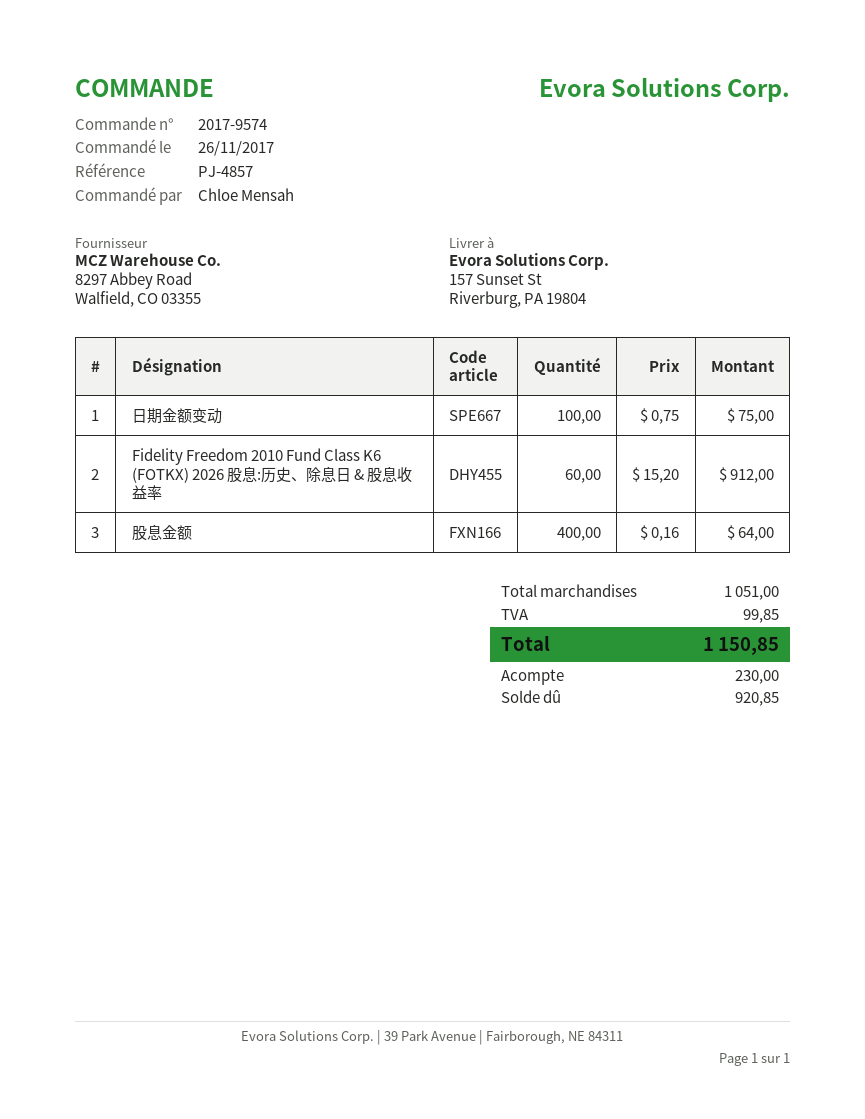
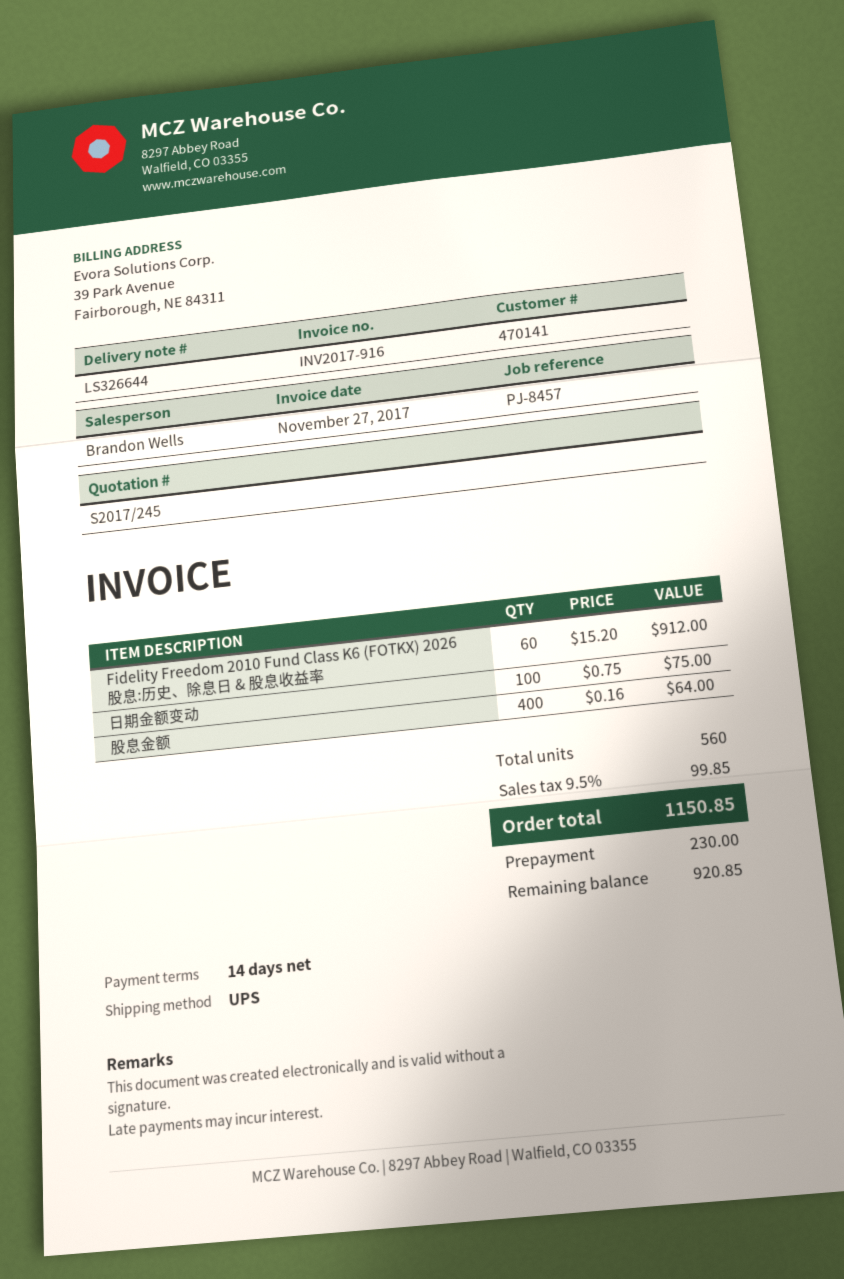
reference: PJ-4857 -> PJ-8457

